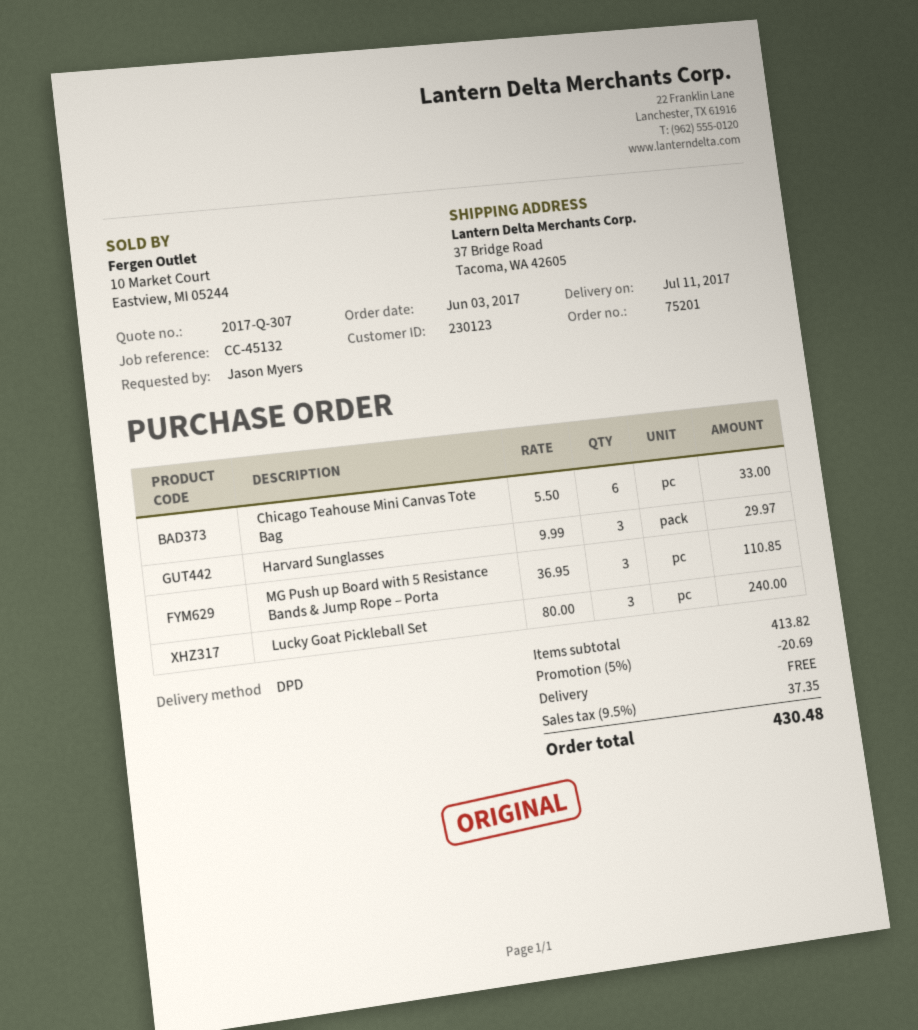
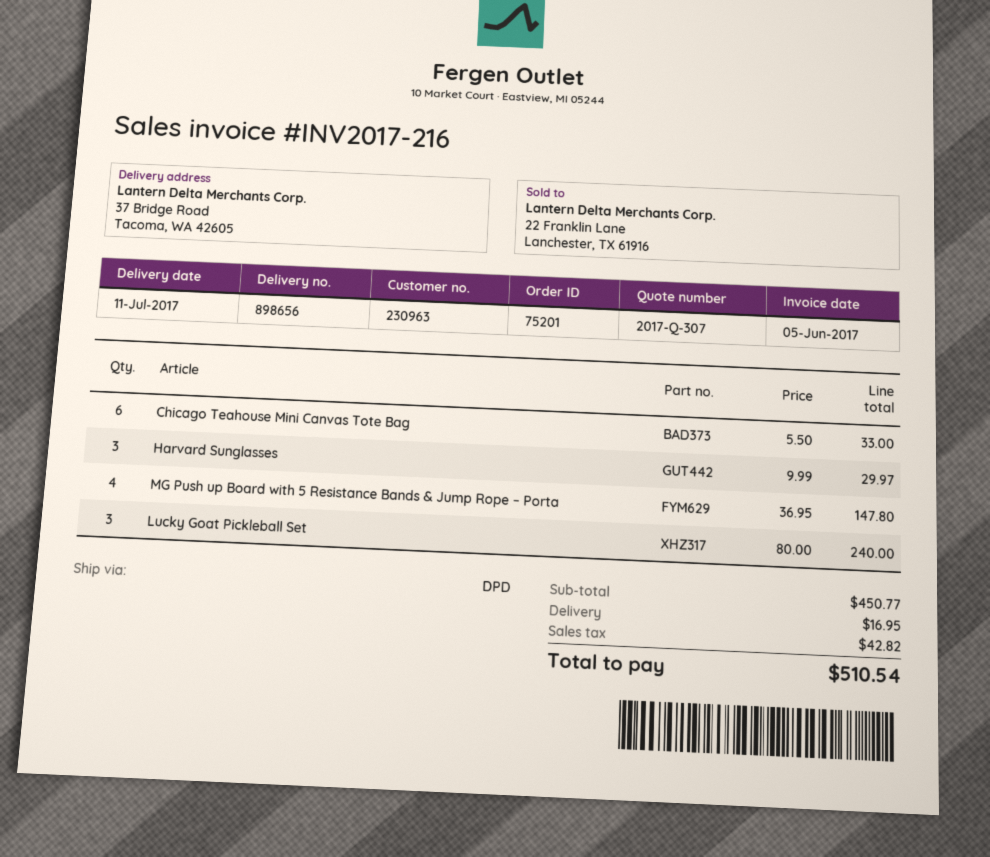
customer number: 230123 -> 230963
MG Push up Board with 5 Resistance Bands & Jump Rope – Porta: 3 x 36.95 = 110.85 -> 4 x 36.95 = 147.80
subtotal: 413.82 -> 450.77
discount: 5% = 20.69 -> none
shipping: 0.00 -> 16.95
tax: 37.35 -> 42.82
total: 430.48 -> 510.54

